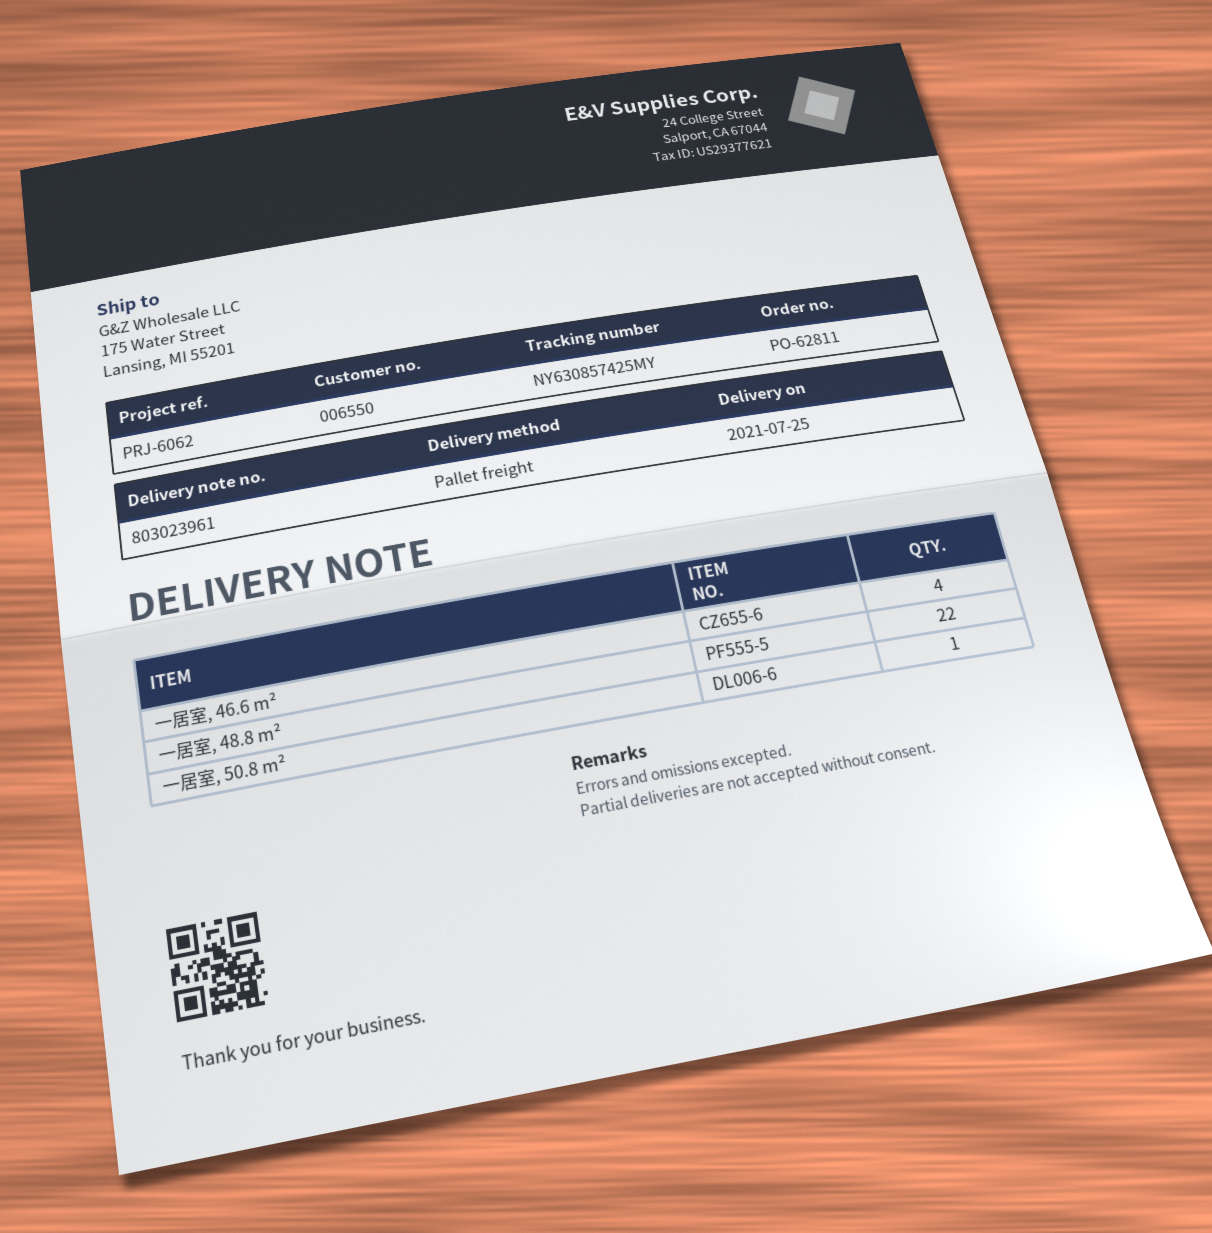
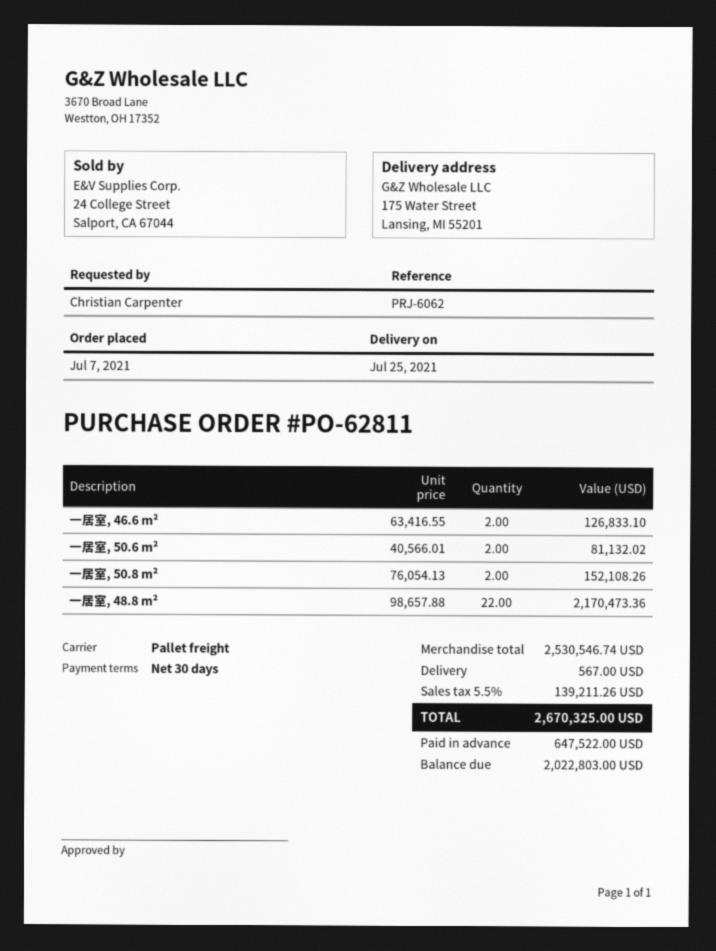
一居室, 46.6 m²: 4 -> 2
一居室, 50.8 m²: 1 -> 2
一居室, 50.6 m²: none -> 2

